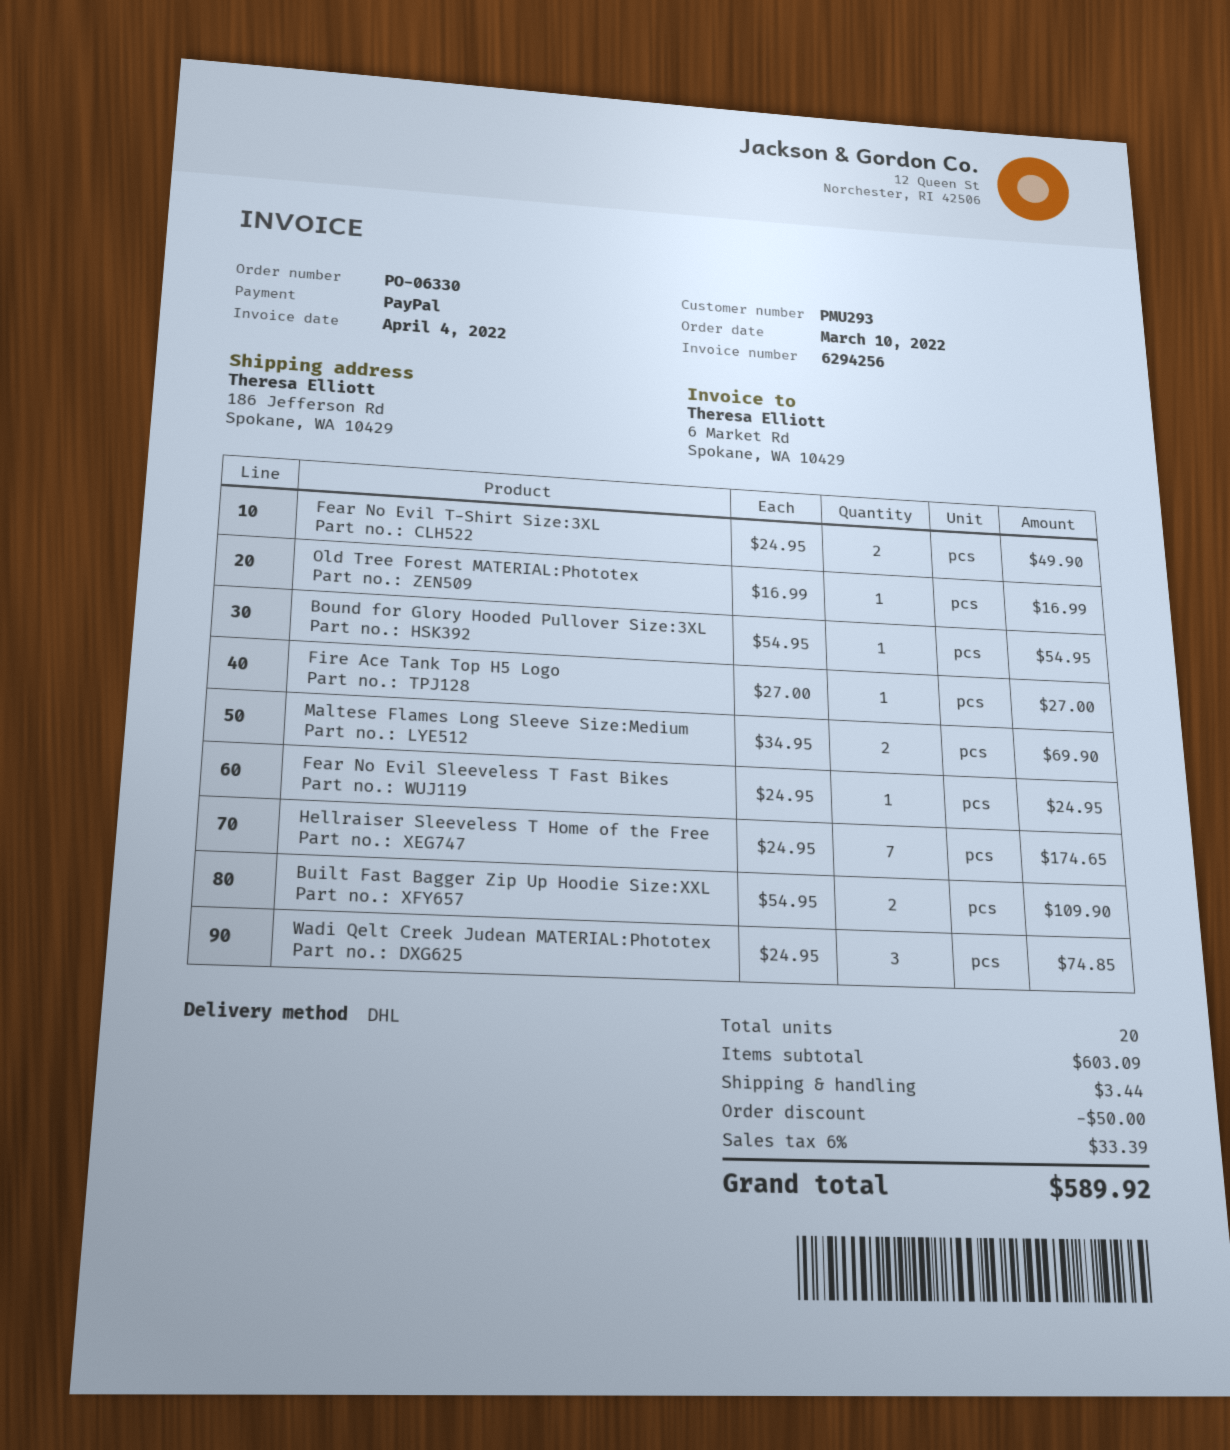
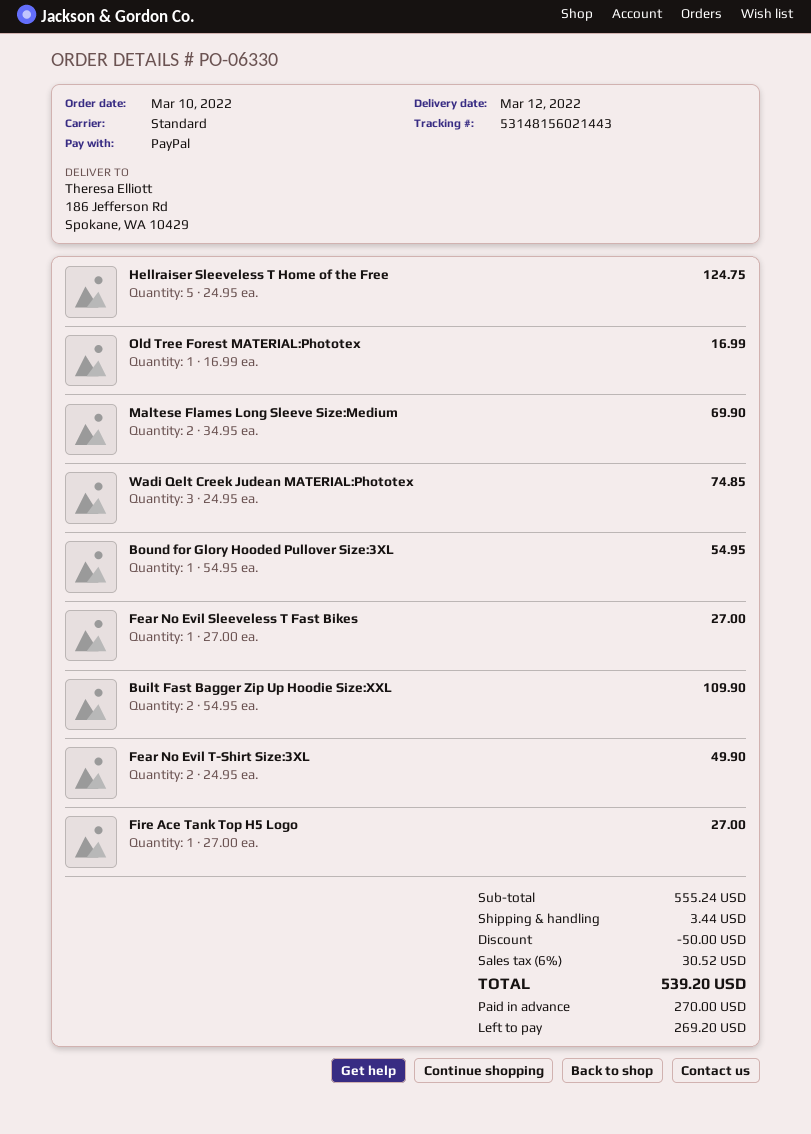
shipping method: DHL -> standard
Fear No Evil Sleeveless T Fast Bikes: 1 x 24.95 = 24.95 -> 1 x 27.00 = 27.00
Hellraiser Sleeveless T Home of the Free: 7 x 24.95 = 174.65 -> 5 x 24.95 = 124.75
subtotal: 603.09 -> 555.24
tax: 6% = 33.39 -> 6% = 30.52
total: 589.92 -> 539.20

